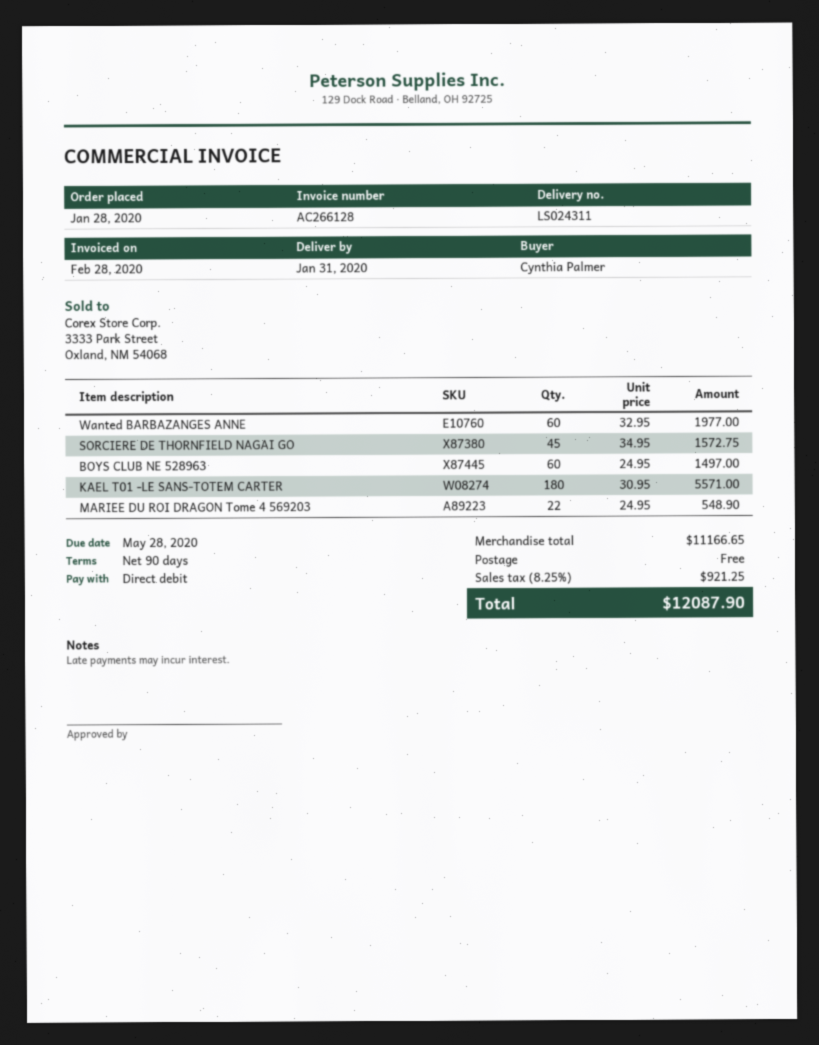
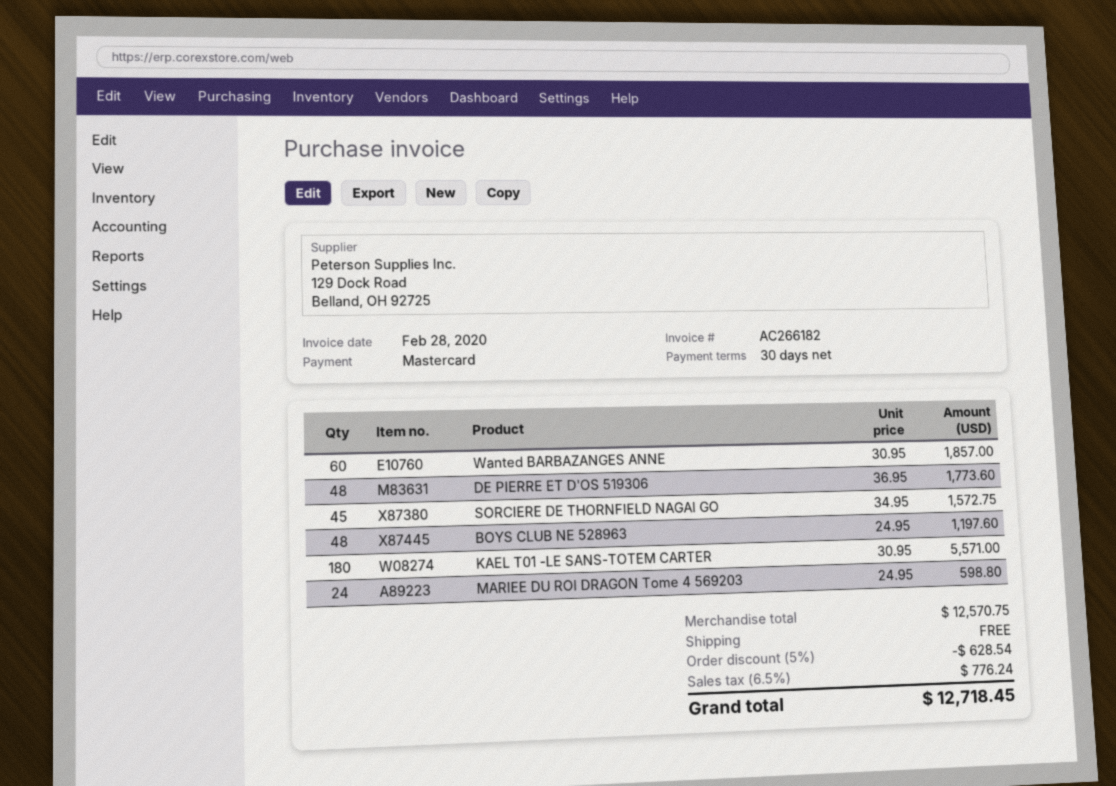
invoice number: AC266128 -> AC266182
payment terms: 90 days -> 30 days
payment method: direct debit -> Mastercard
Wanted BARBAZANGES ANNE: 60 x 32.95 = 1977.00 -> 60 x 30.95 = 1857.00
BOYS CLUB NE 528963: 60 x 24.95 = 1497.00 -> 48 x 24.95 = 1197.60
MARIEE DU ROI DRAGON Tome 4 569203: 22 x 24.95 = 548.90 -> 24 x 24.95 = 598.80
DE PIERRE ET D'OS 519306: none -> 48 x 36.95 = 1773.60
subtotal: 11166.65 -> 12570.75
discount: none -> 5% = 628.54
tax: 8.25% = 921.25 -> 6.5% = 776.24
total: 12087.90 -> 12718.45

